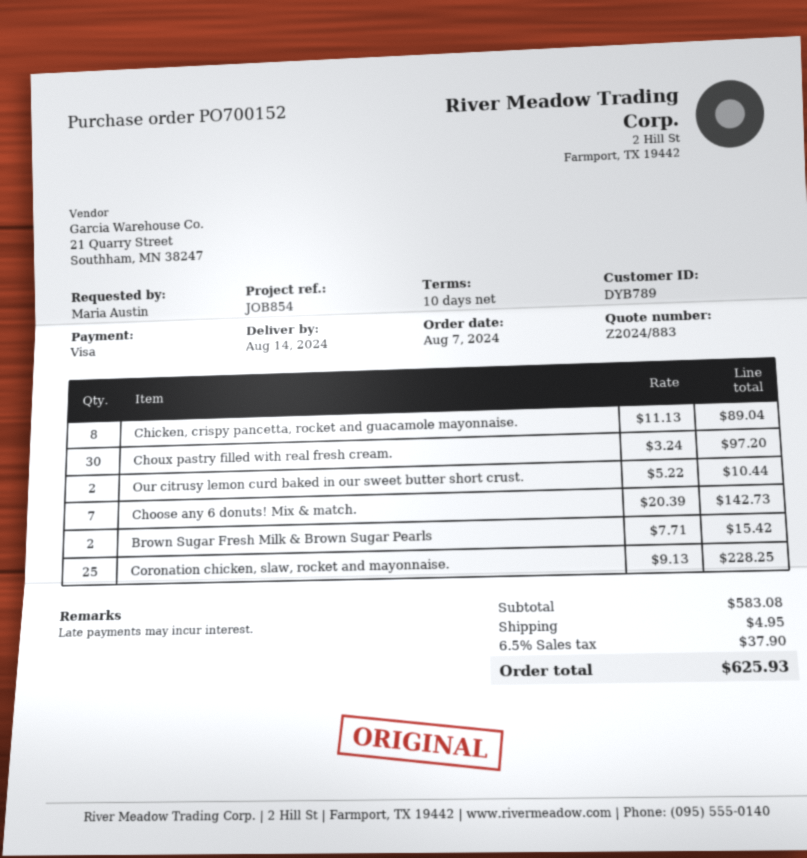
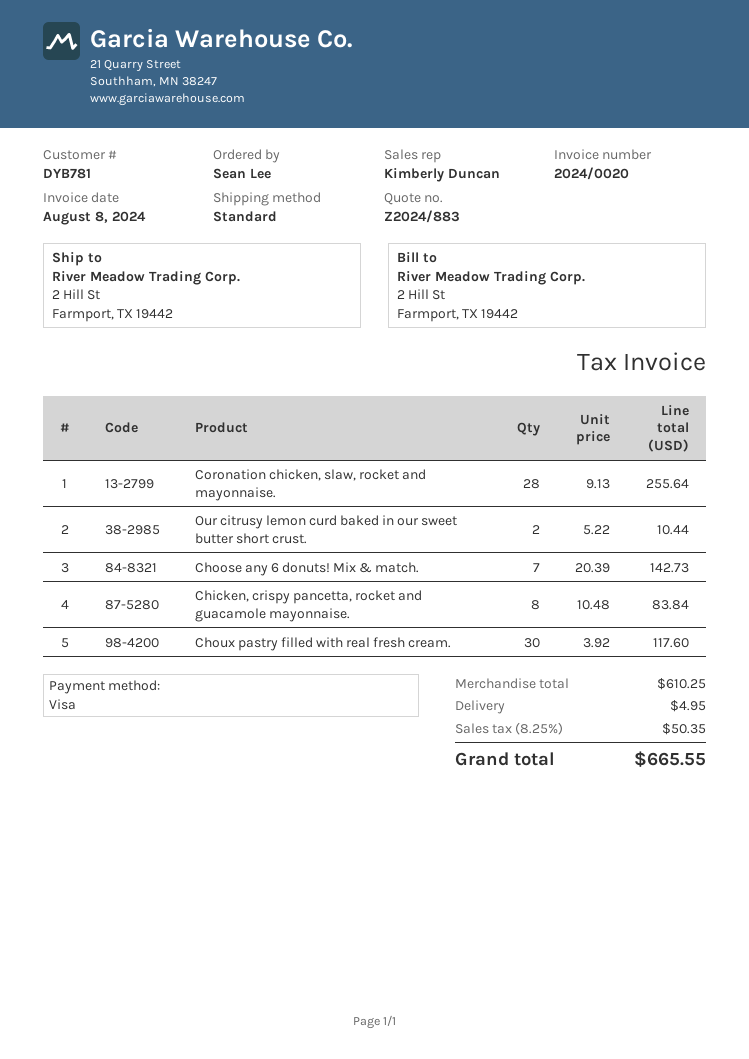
customer number: DYB789 -> DYB781
ordered by: Maria Austin -> Sean Lee
Chicken, crispy pancetta, rocket and guacamole mayonnaise.: 8 x 11.13 = 89.04 -> 8 x 10.48 = 83.84
Choux pastry filled with real fresh cream.: 30 x 3.24 = 97.20 -> 30 x 3.92 = 117.60
Brown Sugar Fresh Milk & Brown Sugar Pearls: 2 x 7.71 = 15.42 -> none
Coronation chicken, slaw, rocket and mayonnaise.: 25 x 9.13 = 228.25 -> 28 x 9.13 = 255.64
subtotal: 583.08 -> 610.25
tax: 6.5% = 37.90 -> 8.25% = 50.35
total: 625.93 -> 665.55

